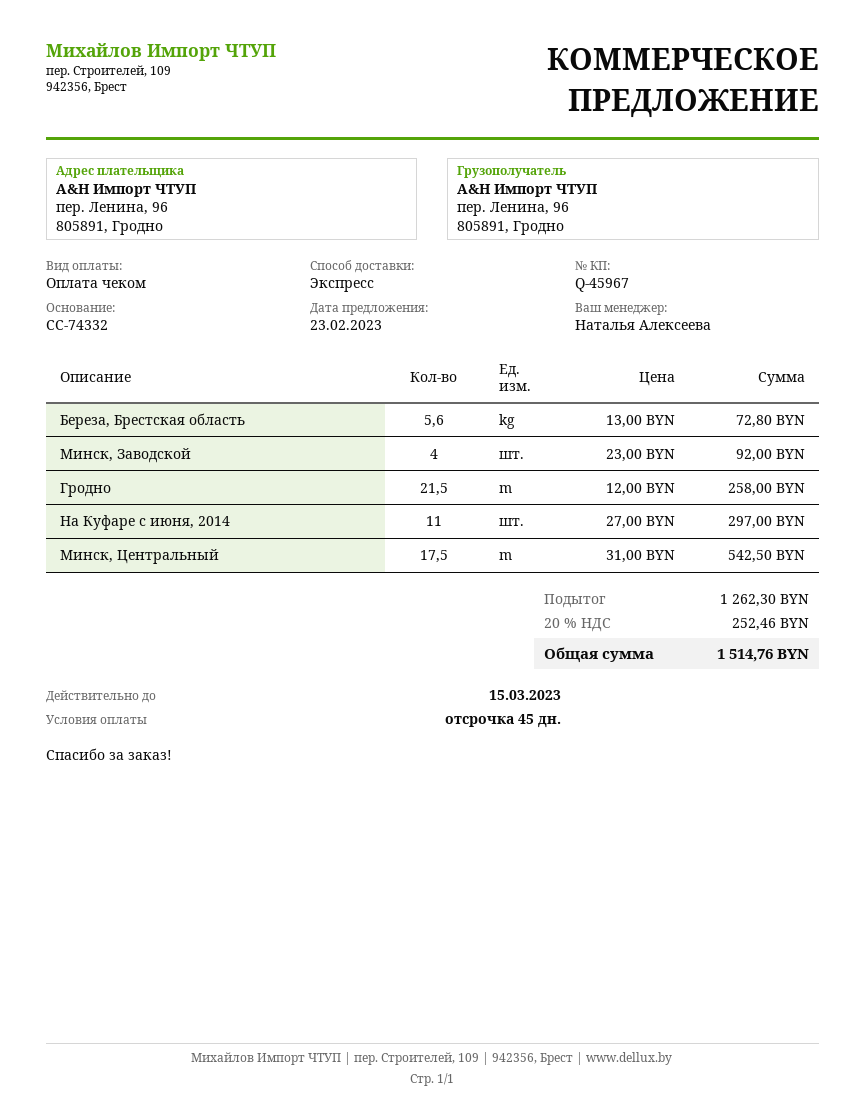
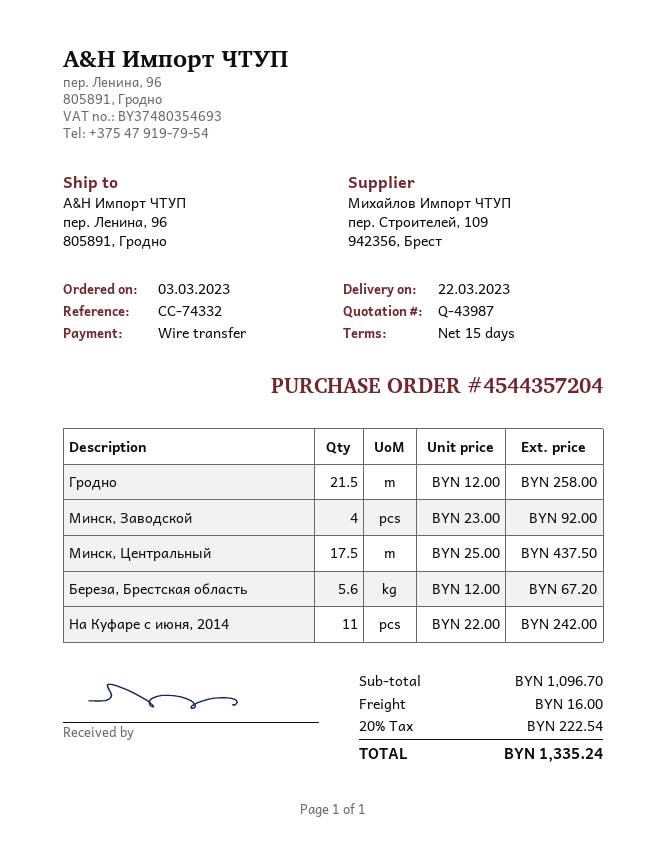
quote number: Q-45967 -> Q-43987
payment terms: 45 days -> 15 days
payment method: cheque -> bank transfer
Береза, Брестская область: 5.6 x 13.00 = 72.80 -> 5.6 x 12.00 = 67.20
На Куфаре с июня, 2014: 11 x 27.00 = 297.00 -> 11 x 22.00 = 242.00
Минск, Центральный: 17.5 x 31.00 = 542.50 -> 17.5 x 25.00 = 437.50
subtotal: 1262.30 -> 1096.70
shipping: none -> 16.00
tax: 20% = 252.46 -> 20% = 222.54
total: 1514.76 -> 1335.24

